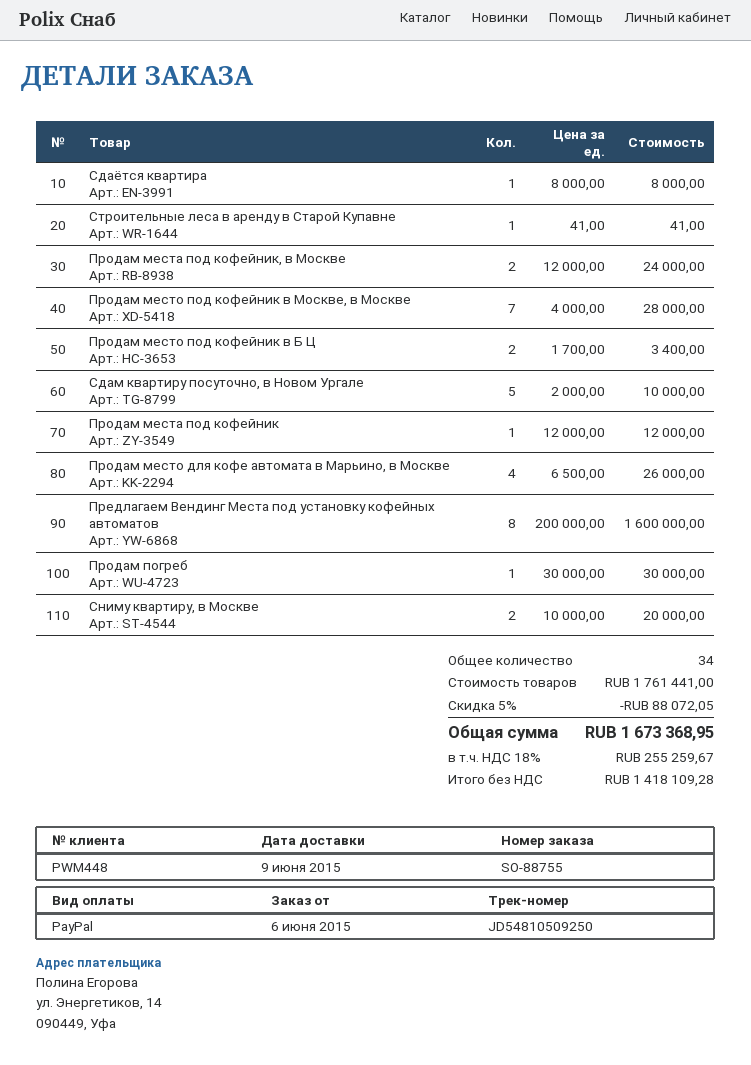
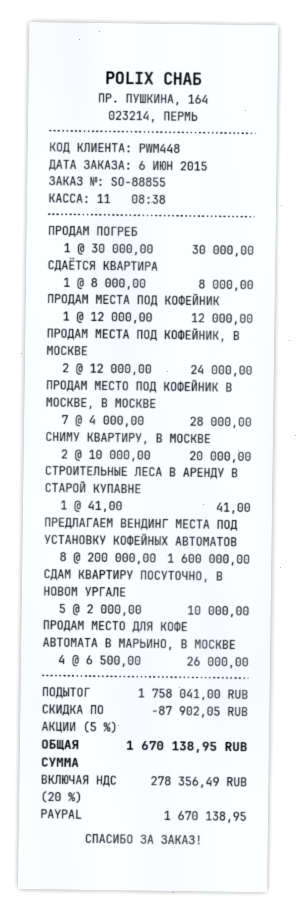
order number: SO-88755 -> SO-88855
Продам место под кофейник в Б Ц: 2 x 1700.00 = 3400.00 -> none
subtotal: 1761441.00 -> 1758041.00
discount: 5% = 88072.05 -> 5% = 87902.05
tax: 18% = 255259.67 -> 20% = 278356.49
total: 1673368.95 -> 1670138.95

